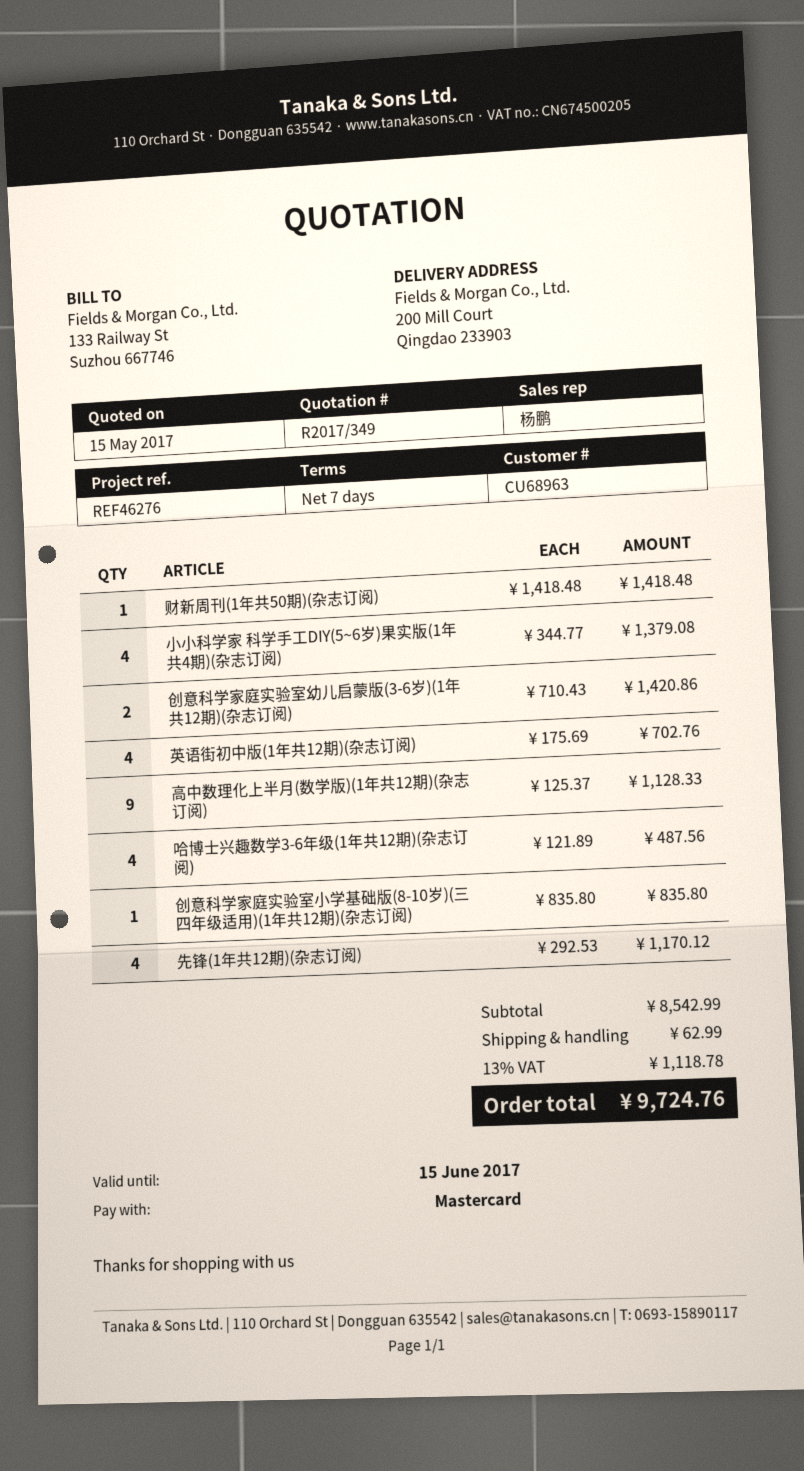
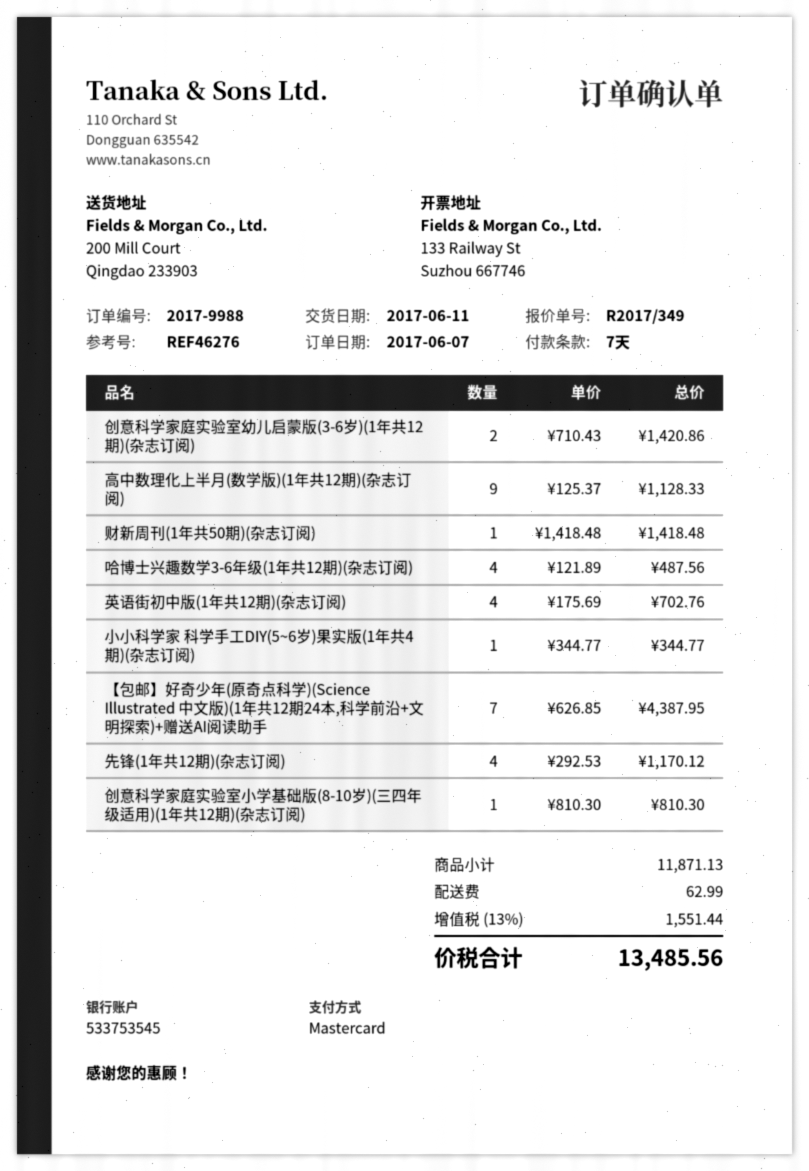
小小科学家 科学手工DIY(5~6岁)果实版(1年共4期)(杂志订阅): 4 x 344.77 = 1379.08 -> 1 x 344.77 = 344.77
创意科学家庭实验室小学基础版(8-10岁)(三四年级适用)(1年共12期)(杂志订阅): 1 x 835.80 = 835.80 -> 1 x 810.30 = 810.30
【包邮】好奇少年(原奇点科学)(Science Illustrated 中文版)(1年共12期24本,科学前沿+文明探索)+赠送AI阅读助手: none -> 7 x 626.85 = 4387.95
subtotal: 8542.99 -> 11871.13
tax: 13% = 1118.78 -> 13% = 1551.44
total: 9724.76 -> 13485.56

